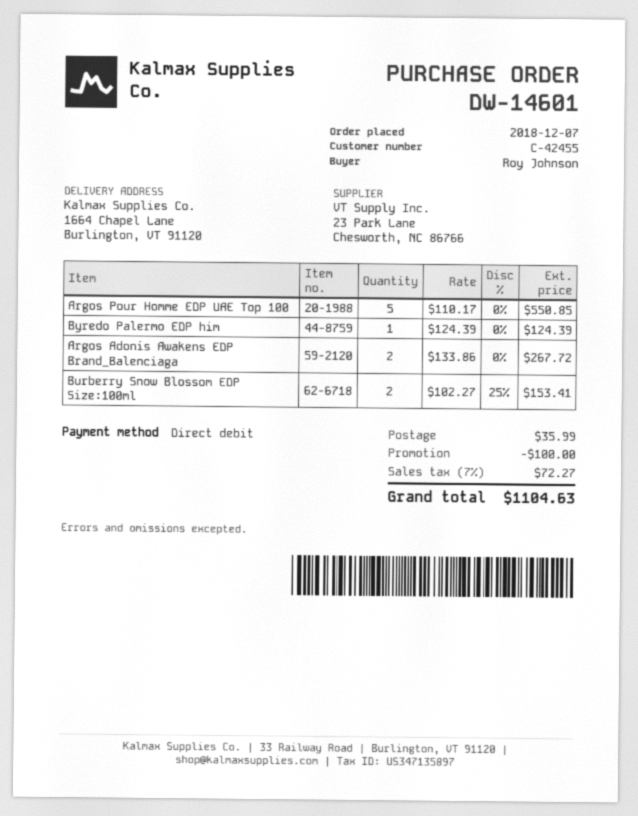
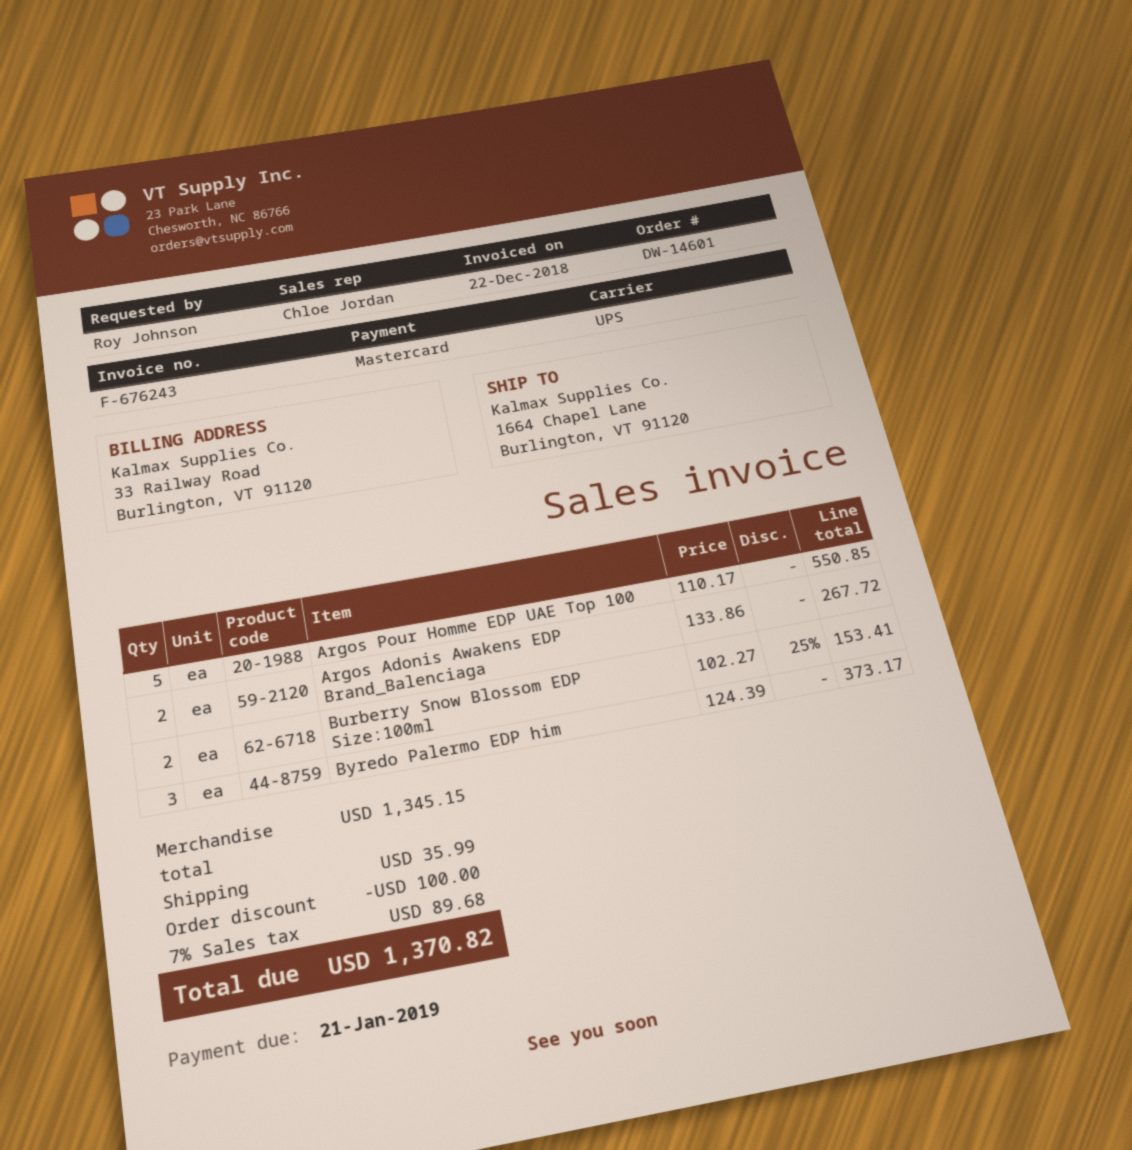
payment method: direct debit -> Mastercard
Byredo Palermo EDP him: 1 x 124.39 = 124.39 -> 3 x 124.39 = 373.17
tax: 7% = 72.27 -> 7% = 89.68
total: 1104.63 -> 1370.82

